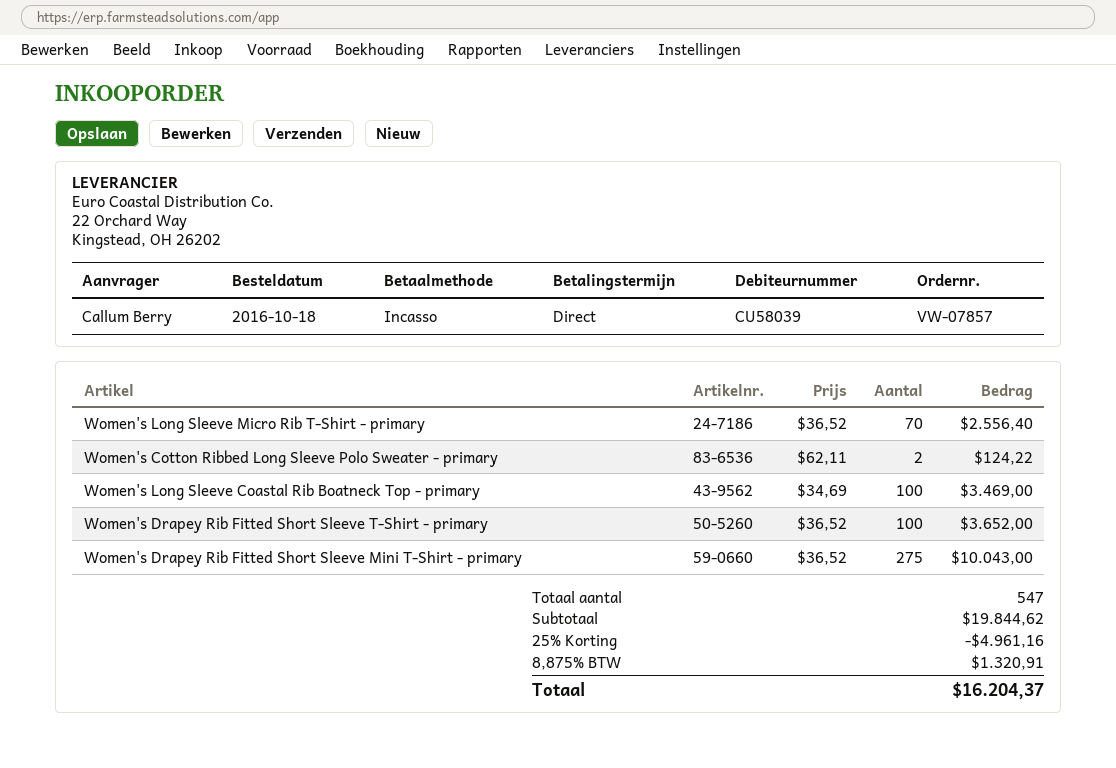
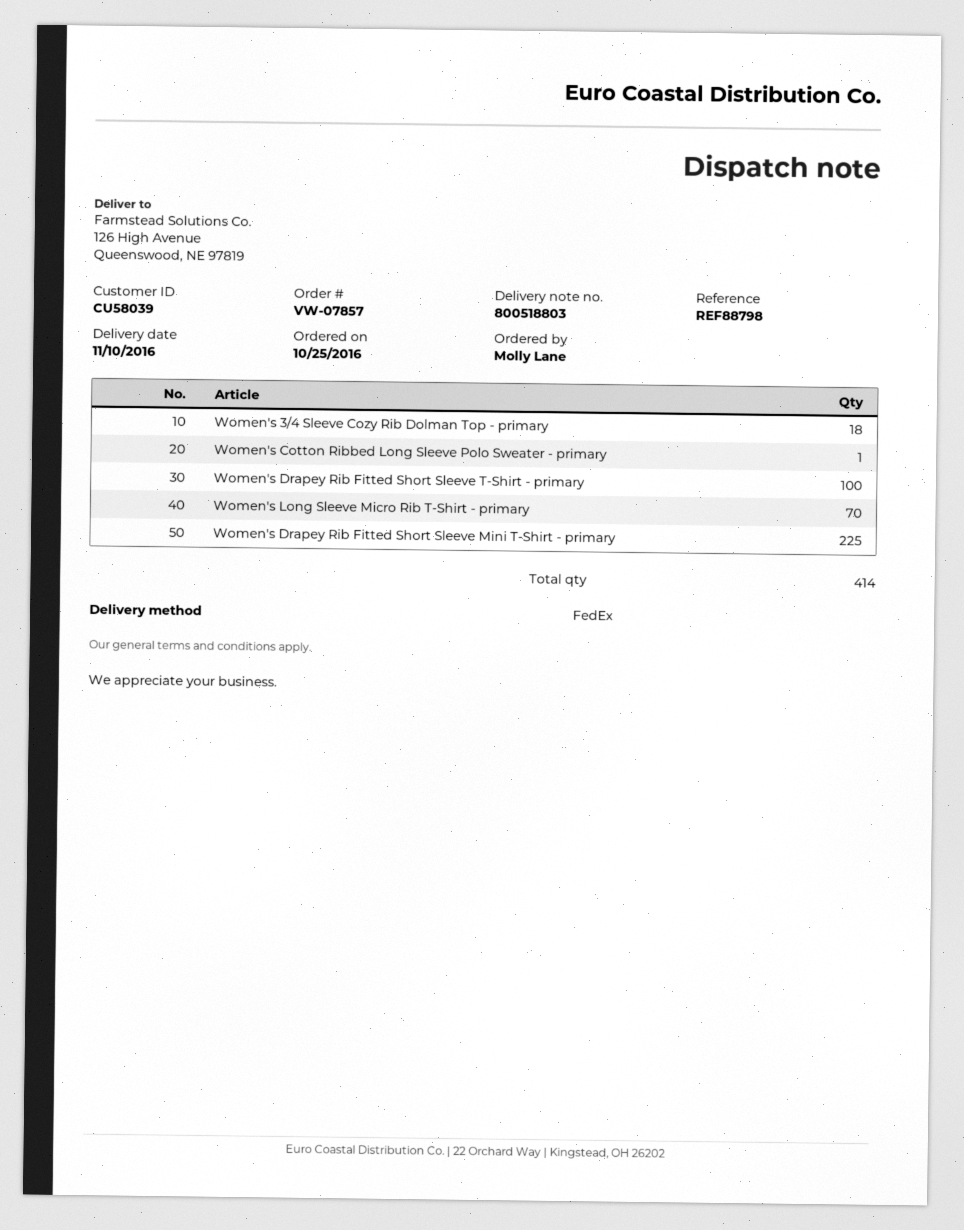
order date: 2016-10-18 -> 2016-10-25
ordered by: Callum Berry -> Molly Lane
Women's Cotton Ribbed Long Sleeve Polo Sweater - primary: 2 -> 1
Women's Long Sleeve Coastal Rib Boatneck Top - primary: 100 -> none
Women's Drapey Rib Fitted Short Sleeve Mini T-Shirt - primary: 275 -> 225
Women's 3/4 Sleeve Cozy Rib Dolman Top - primary: none -> 18
total quantity: 547 -> 414

